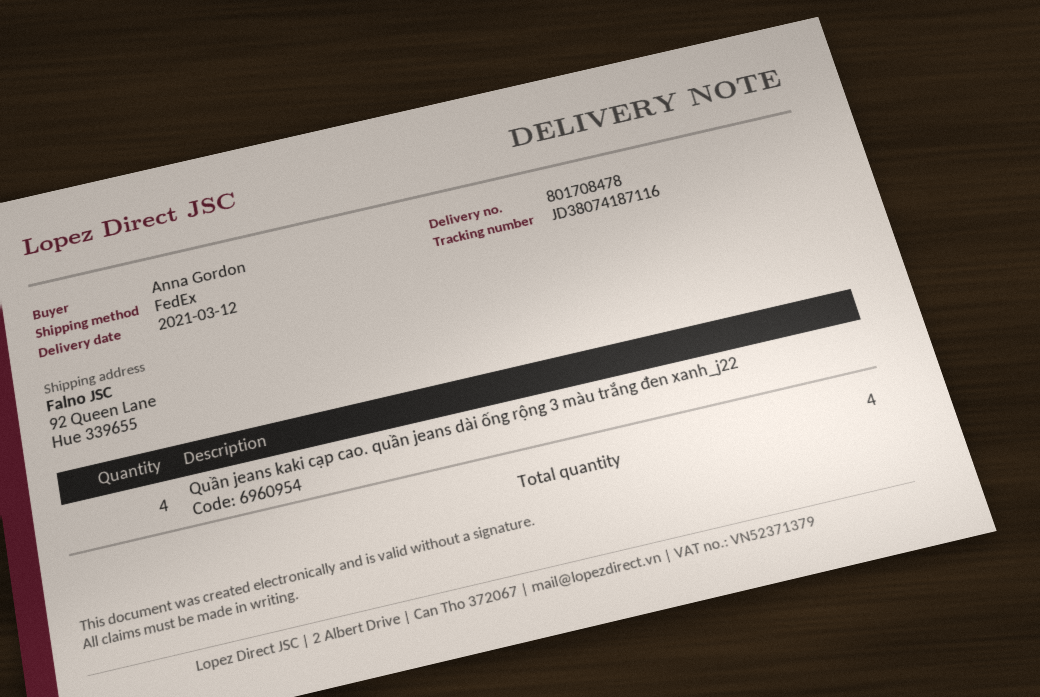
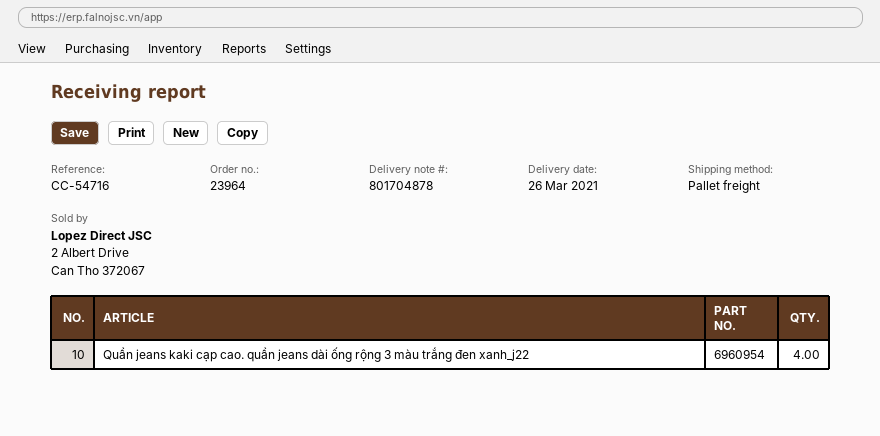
delivery note number: 801708478 -> 801704878
delivery date: 2021-03-12 -> 2021-03-26
shipping method: FedEx -> pallet freight

